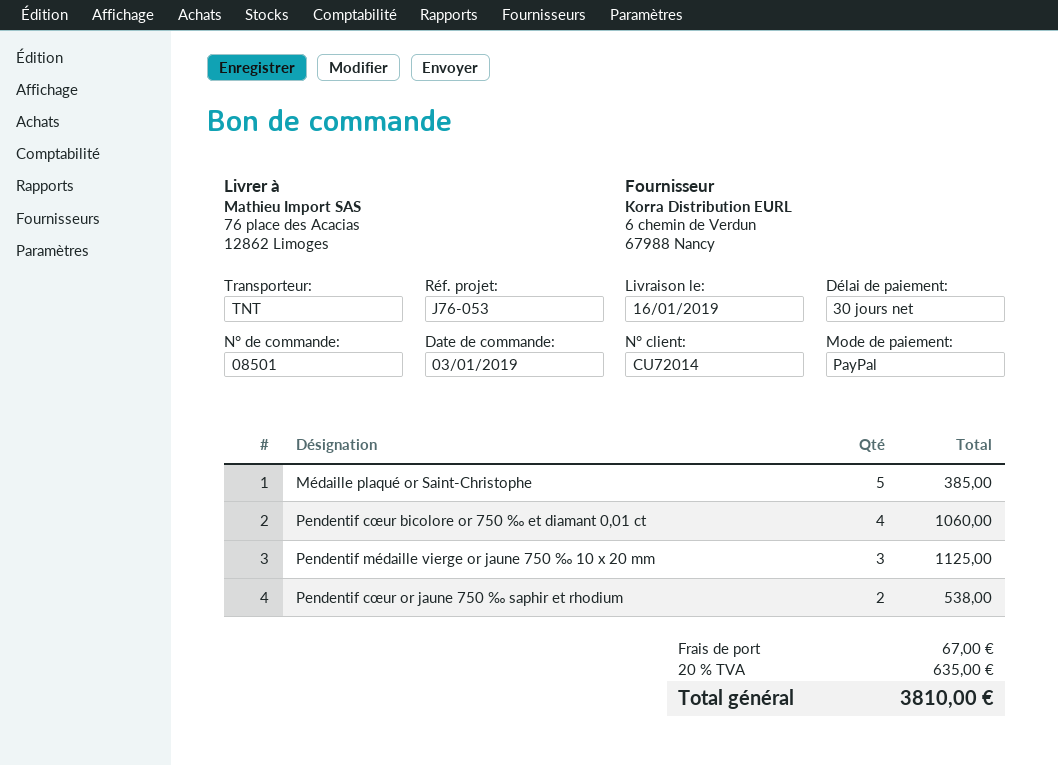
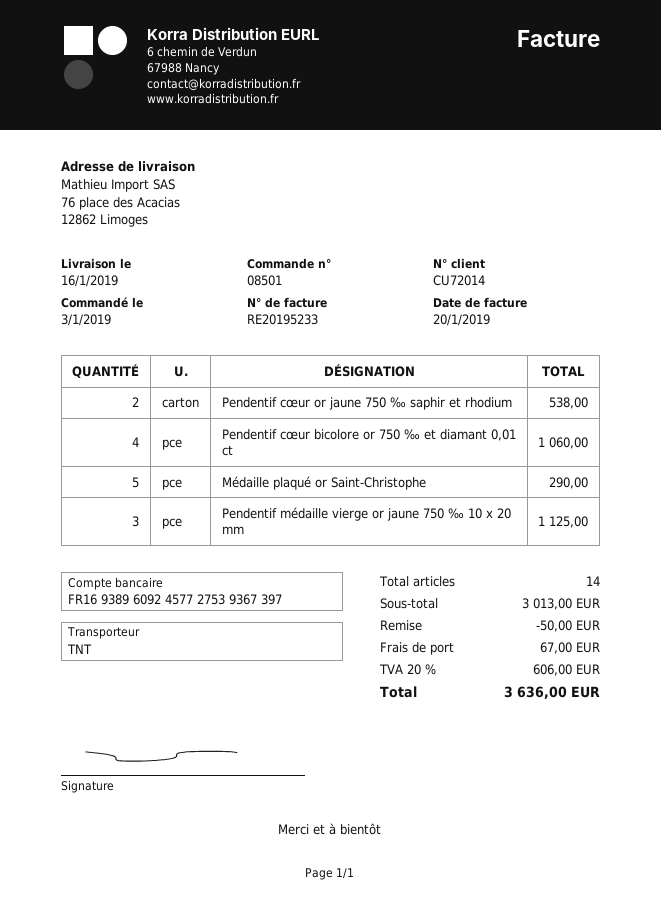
Médaille plaqué or Saint-Christophe: 5 for 385.00 -> 5 for 290.00
discount: none -> 50.00
tax: 20% = 635.00 -> 20% = 606.00
total: 3810.00 -> 3636.00

